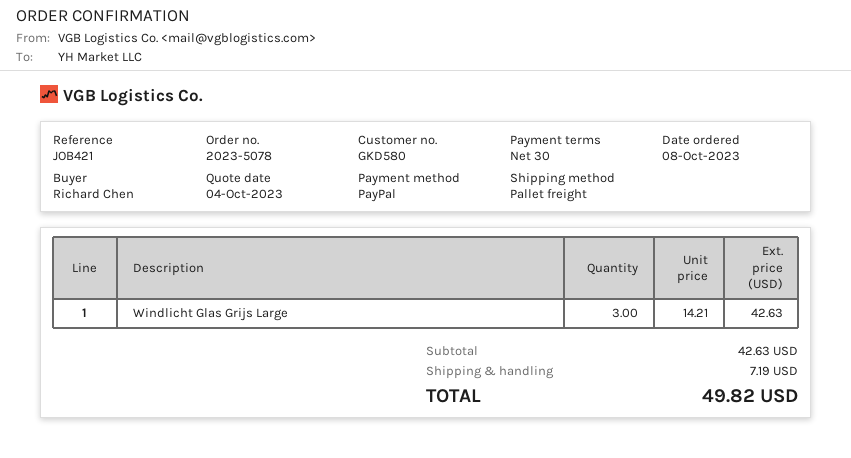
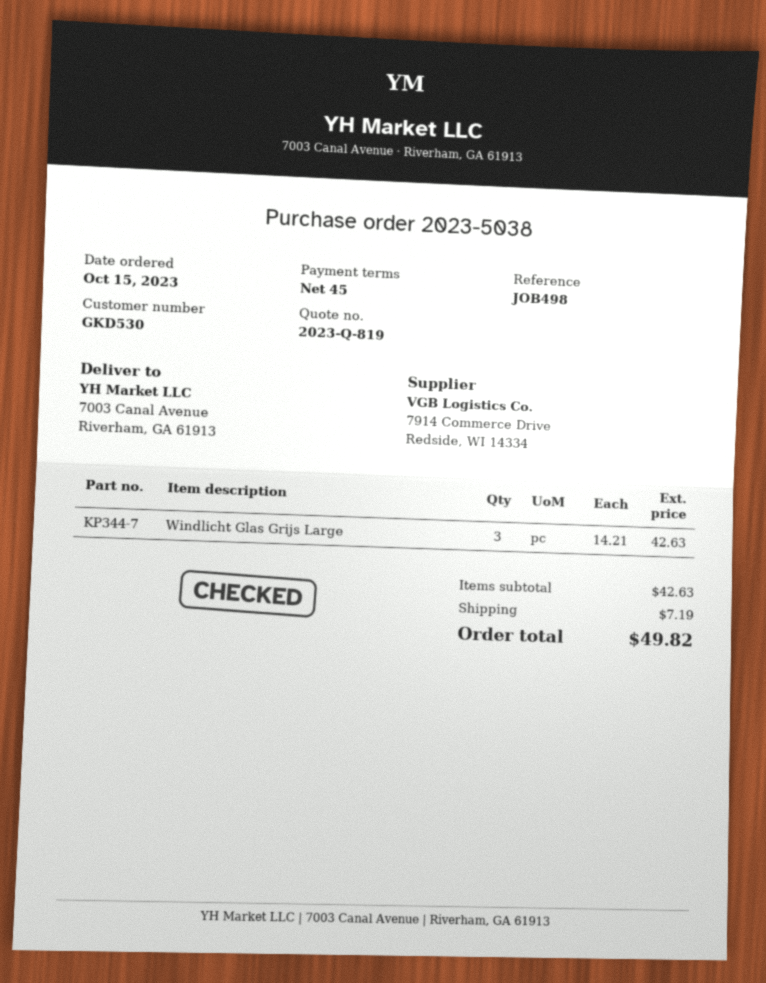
order number: 2023-5078 -> 2023-5038
order date: 2023-10-08 -> 2023-10-15
payment terms: 30 days -> 45 days
customer number: GKD580 -> GKD530
reference: JOB421 -> JOB498

